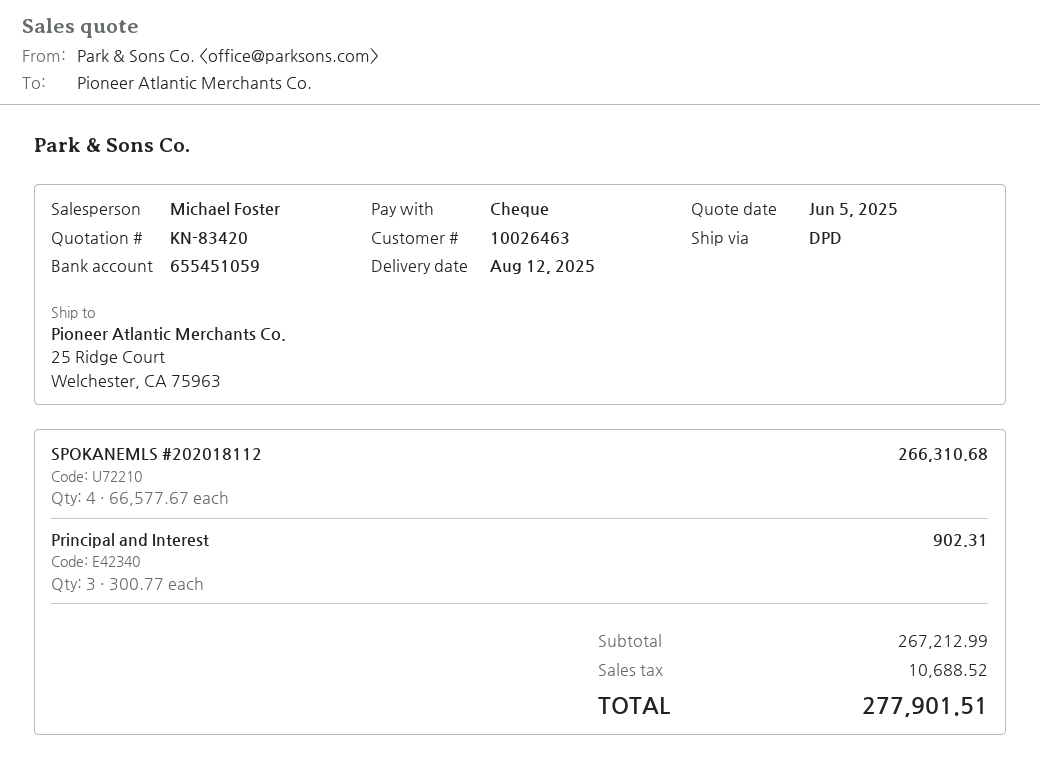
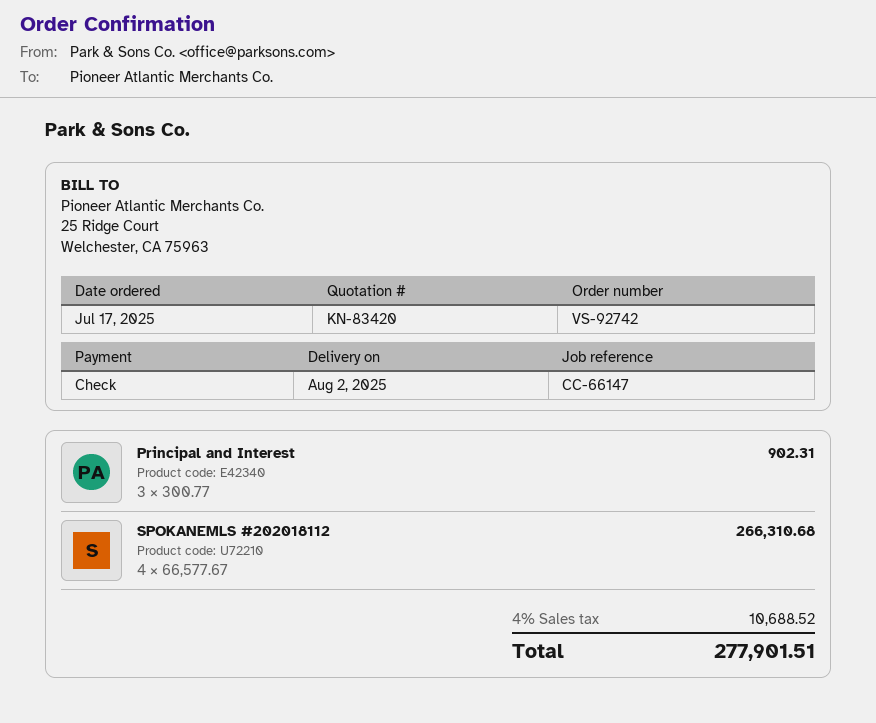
delivery date: 2025-08-12 -> 2025-08-02

